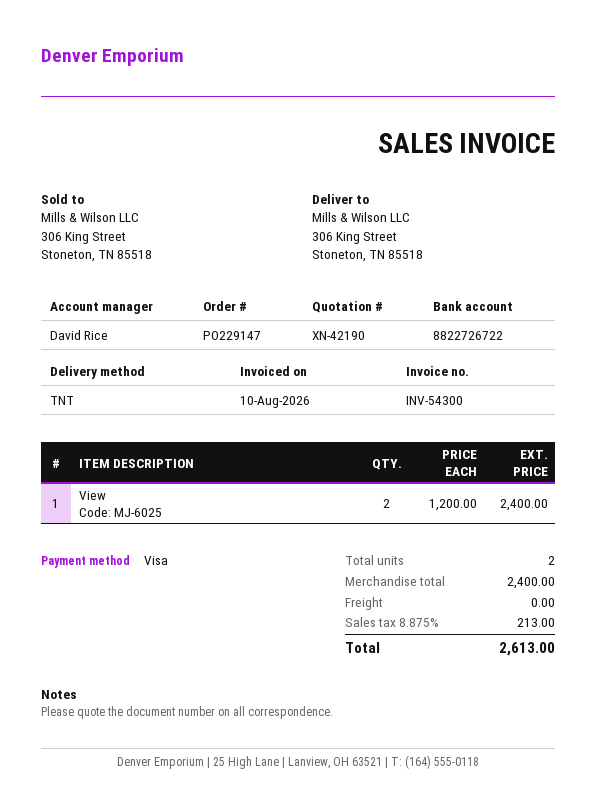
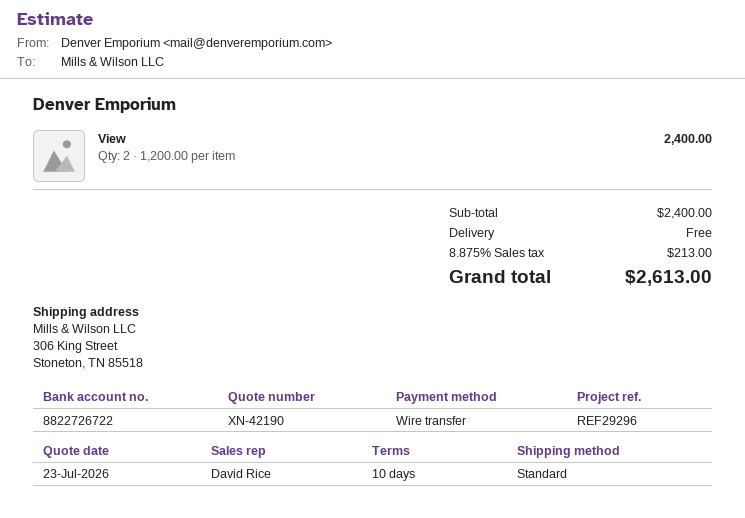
payment method: Visa -> bank transfer
shipping method: TNT -> standard

